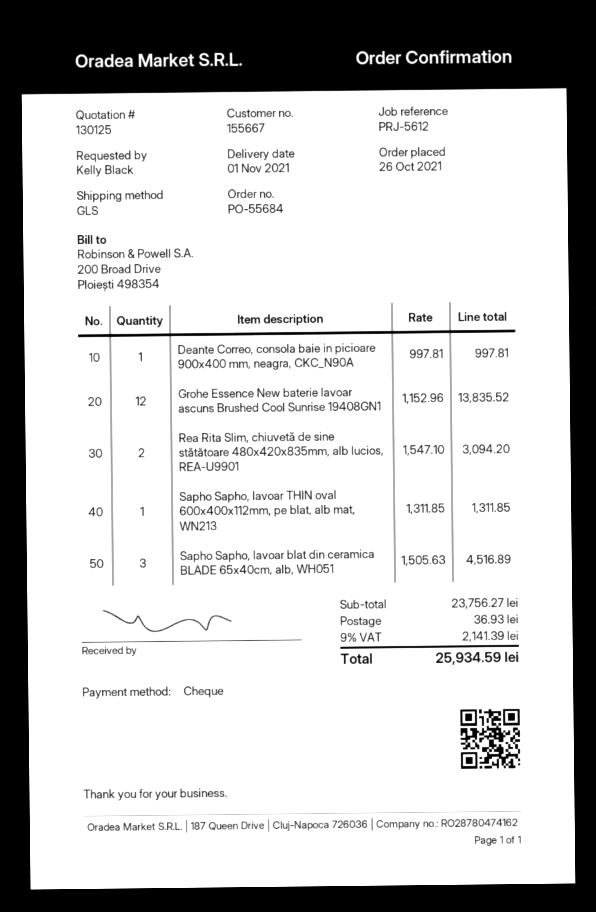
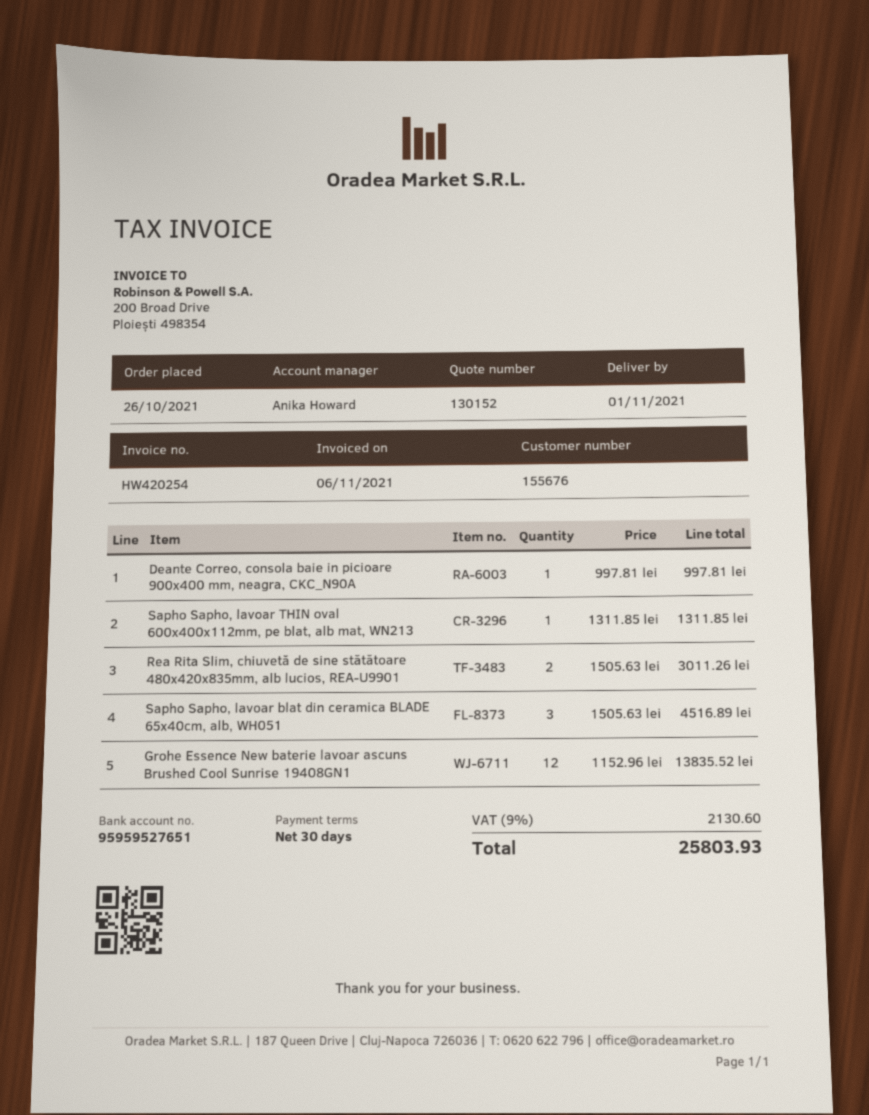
quote number: 130125 -> 130152
customer number: 155667 -> 155676
Rea Rita Slim, chiuvetă de sine stătătoare 480x420x835mm, alb lucios, REA-U9901: 2 x 1547.10 = 3094.20 -> 2 x 1505.63 = 3011.26
shipping: 36.93 -> none
tax: 9% = 2141.39 -> 9% = 2130.60
total: 25934.59 -> 25803.93

